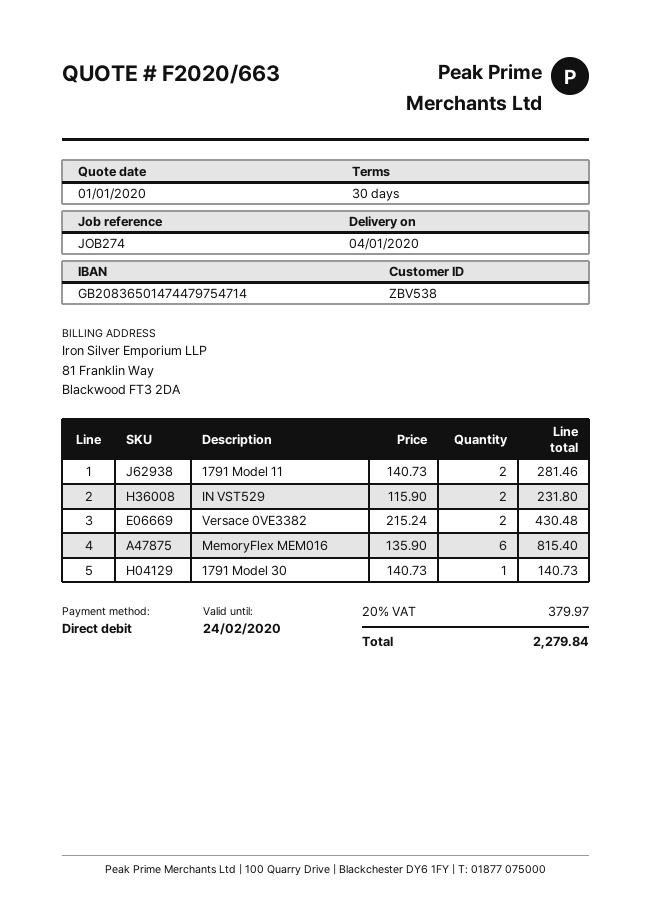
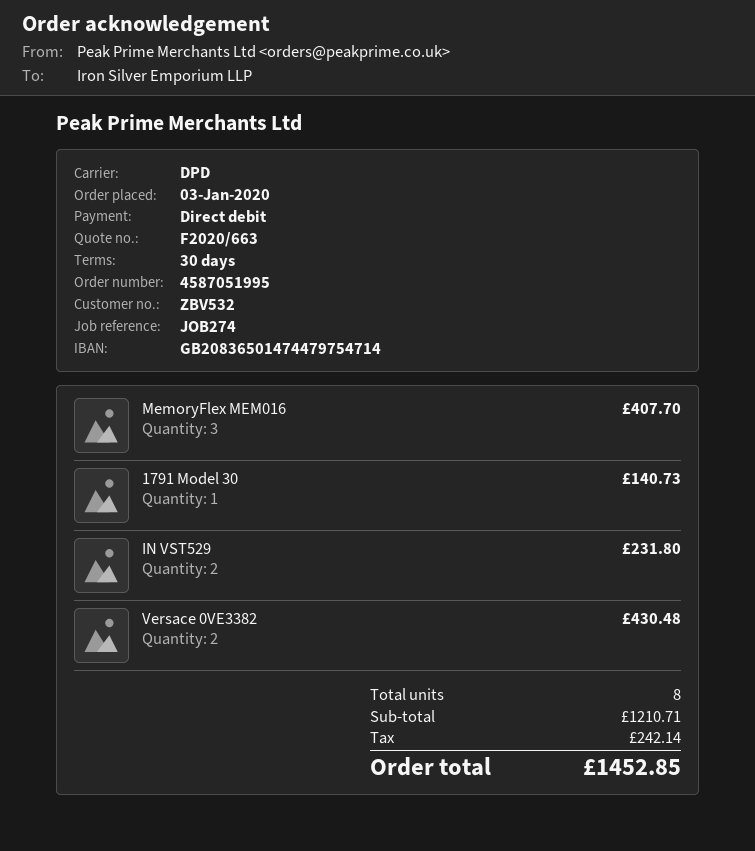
customer number: ZBV538 -> ZBV532
1791 Model 11: 2 for 281.46 -> none
MemoryFlex MEM016: 6 for 815.40 -> 3 for 407.70
tax: 379.97 -> 242.14
total: 2279.84 -> 1452.85

